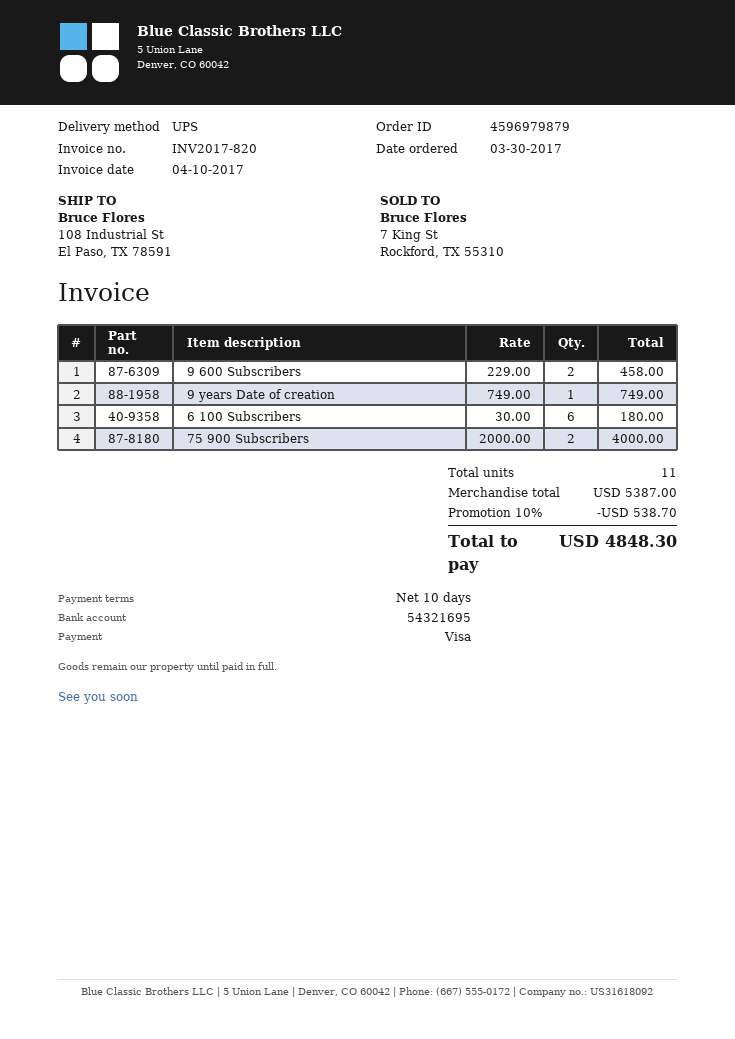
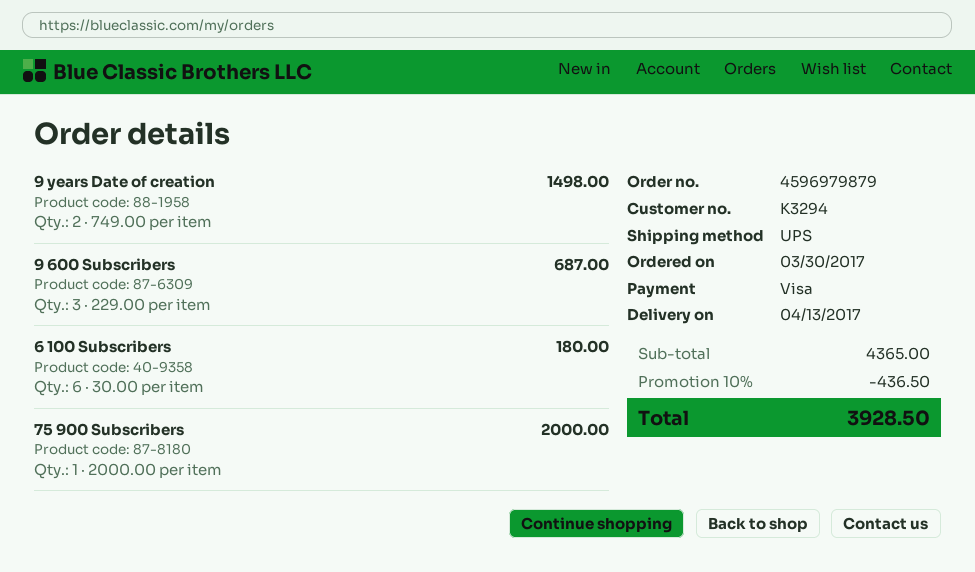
9 600 Subscribers: 2 x 229.00 = 458.00 -> 3 x 229.00 = 687.00
9 years Date of creation: 1 x 749.00 = 749.00 -> 2 x 749.00 = 1498.00
75 900 Subscribers: 2 x 2000.00 = 4000.00 -> 1 x 2000.00 = 2000.00
subtotal: 5387.00 -> 4365.00
discount: 10% = 538.70 -> 10% = 436.50
total: 4848.30 -> 3928.50

